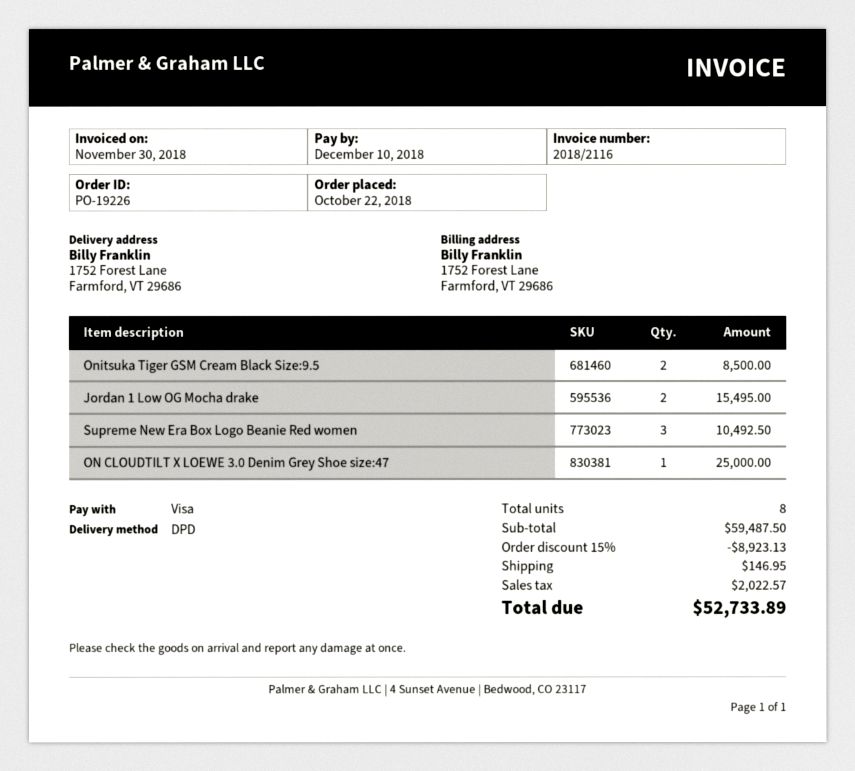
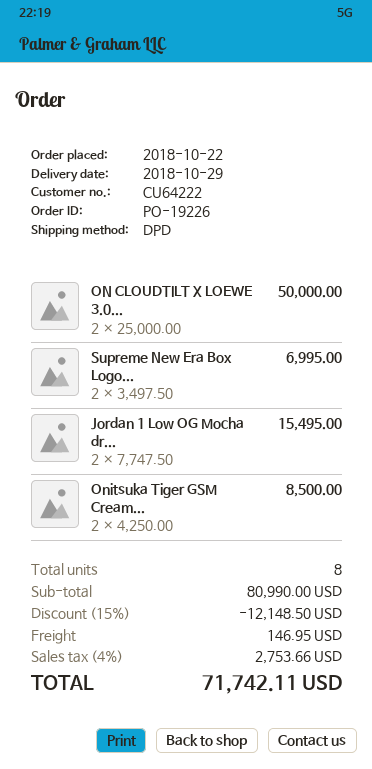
Supreme New Era Box Logo Beanie Red women: 3 for 10492.50 -> 2 for 6995.00
ON CLOUDTILT X LOEWE 3.0 Denim Grey Shoe size:47: 1 for 25000.00 -> 2 for 50000.00
subtotal: 59487.50 -> 80990.00
discount: 15% = 8923.13 -> 15% = 12148.50
tax: 2022.57 -> 2753.66
total: 52733.89 -> 71742.11

